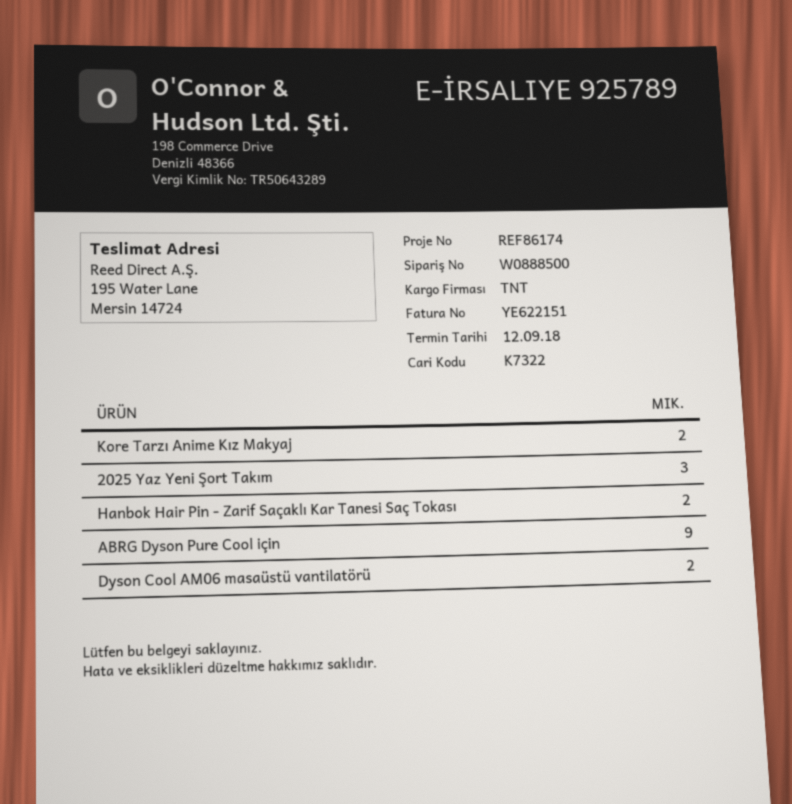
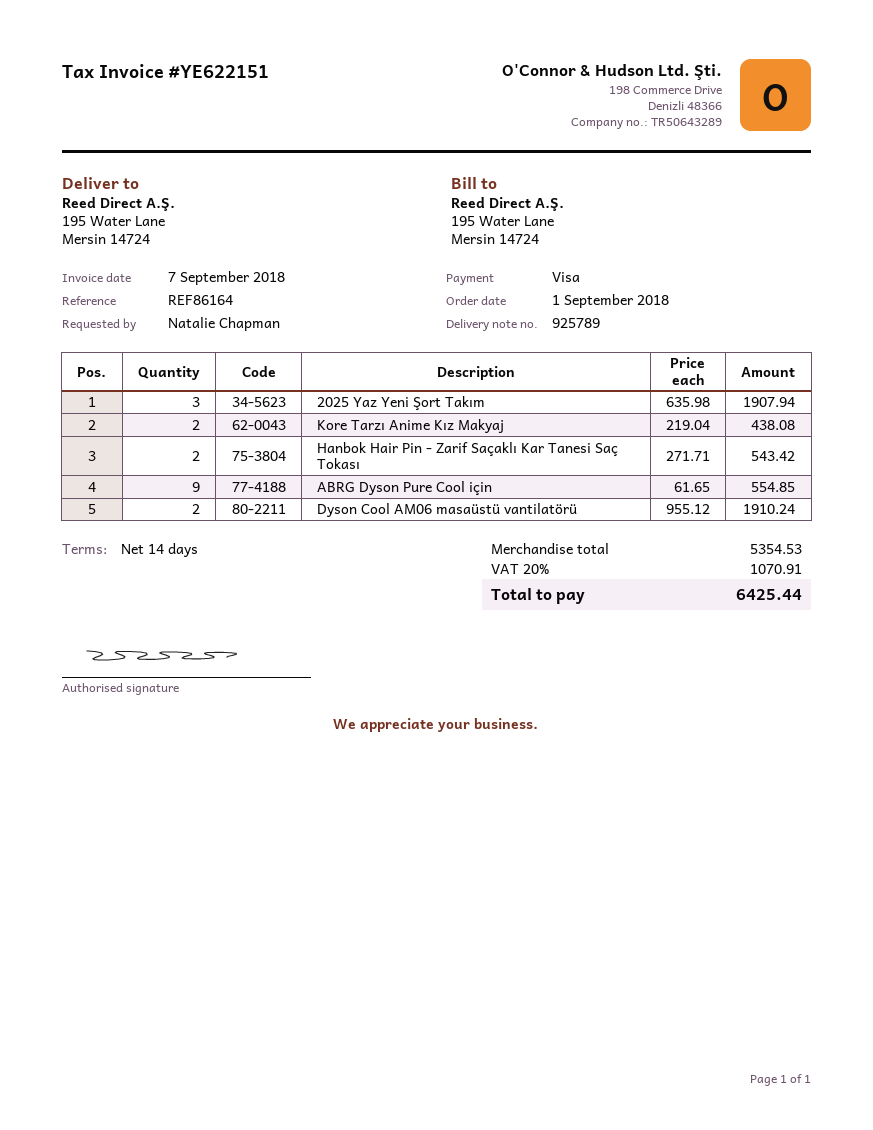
reference: REF86174 -> REF86164

